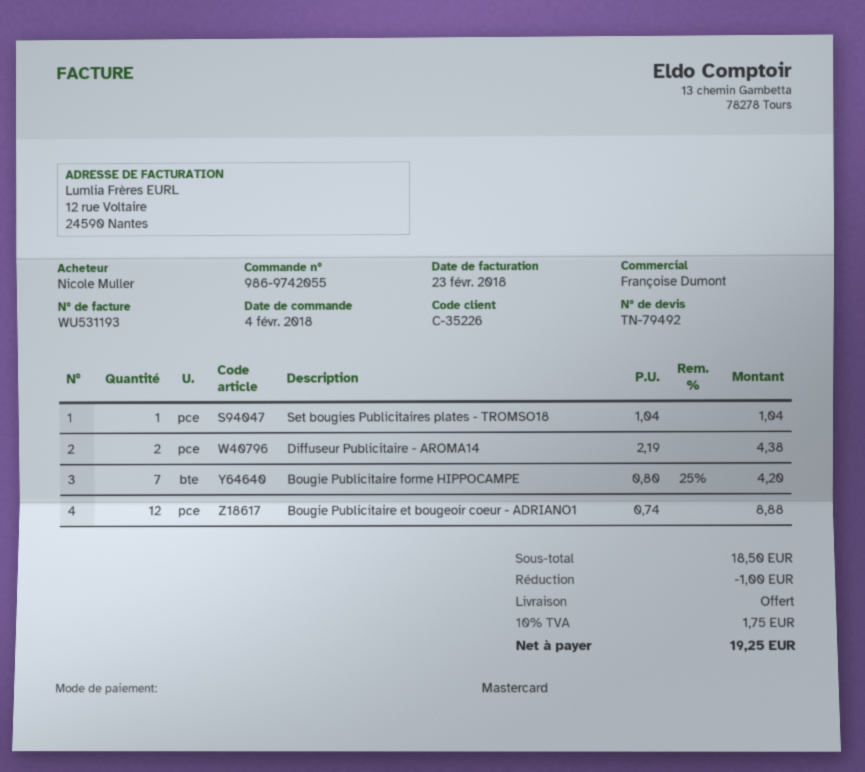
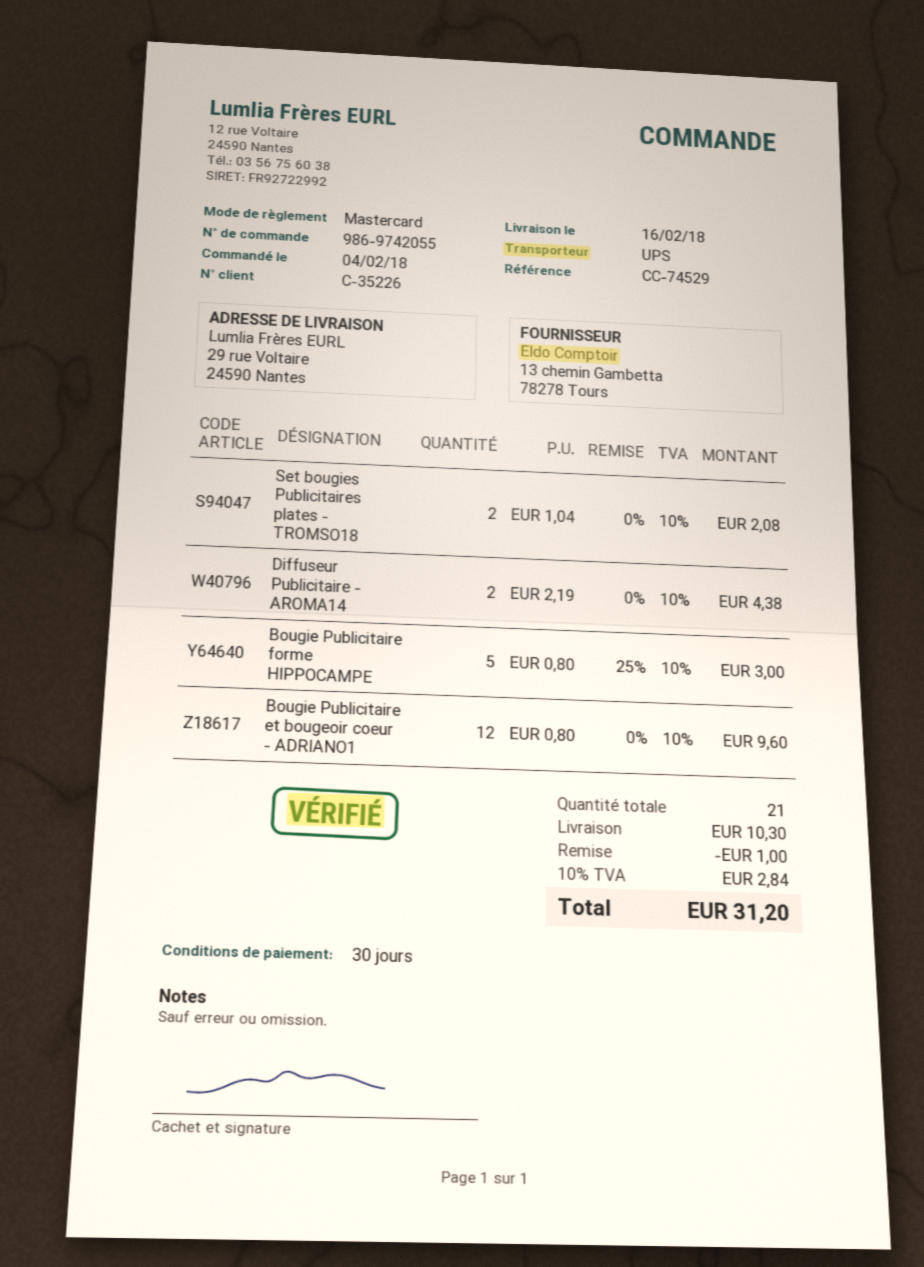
Set bougies Publicitaires plates - TROMSO18: 1 x 1.04 = 1.04 -> 2 x 1.04 = 2.08
Bougie Publicitaire forme HIPPOCAMPE: 7 x 0.80 - 25% = 4.20 -> 5 x 0.80 - 25% = 3.00
Bougie Publicitaire et bougeoir coeur - ADRIANO1: 12 x 0.74 = 8.88 -> 12 x 0.80 = 9.60
shipping: 0.00 -> 10.30
tax: 10% = 1.75 -> 10% = 2.84
total: 19.25 -> 31.20

